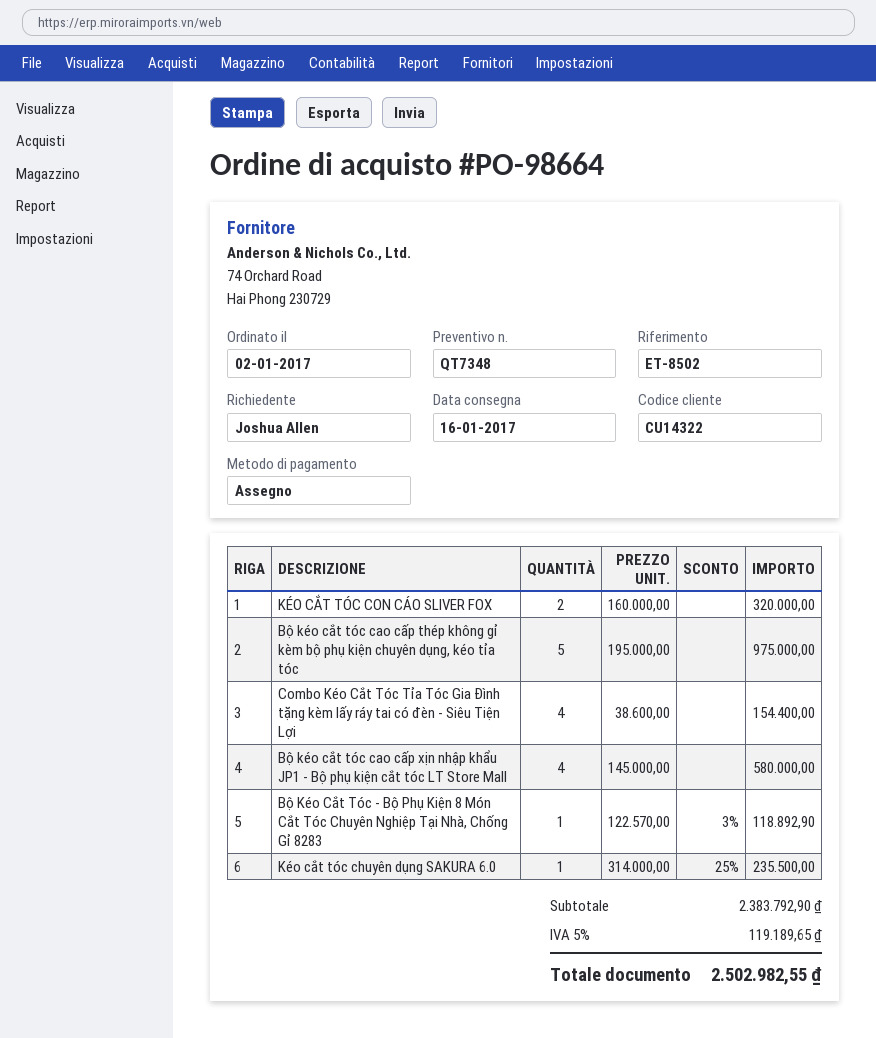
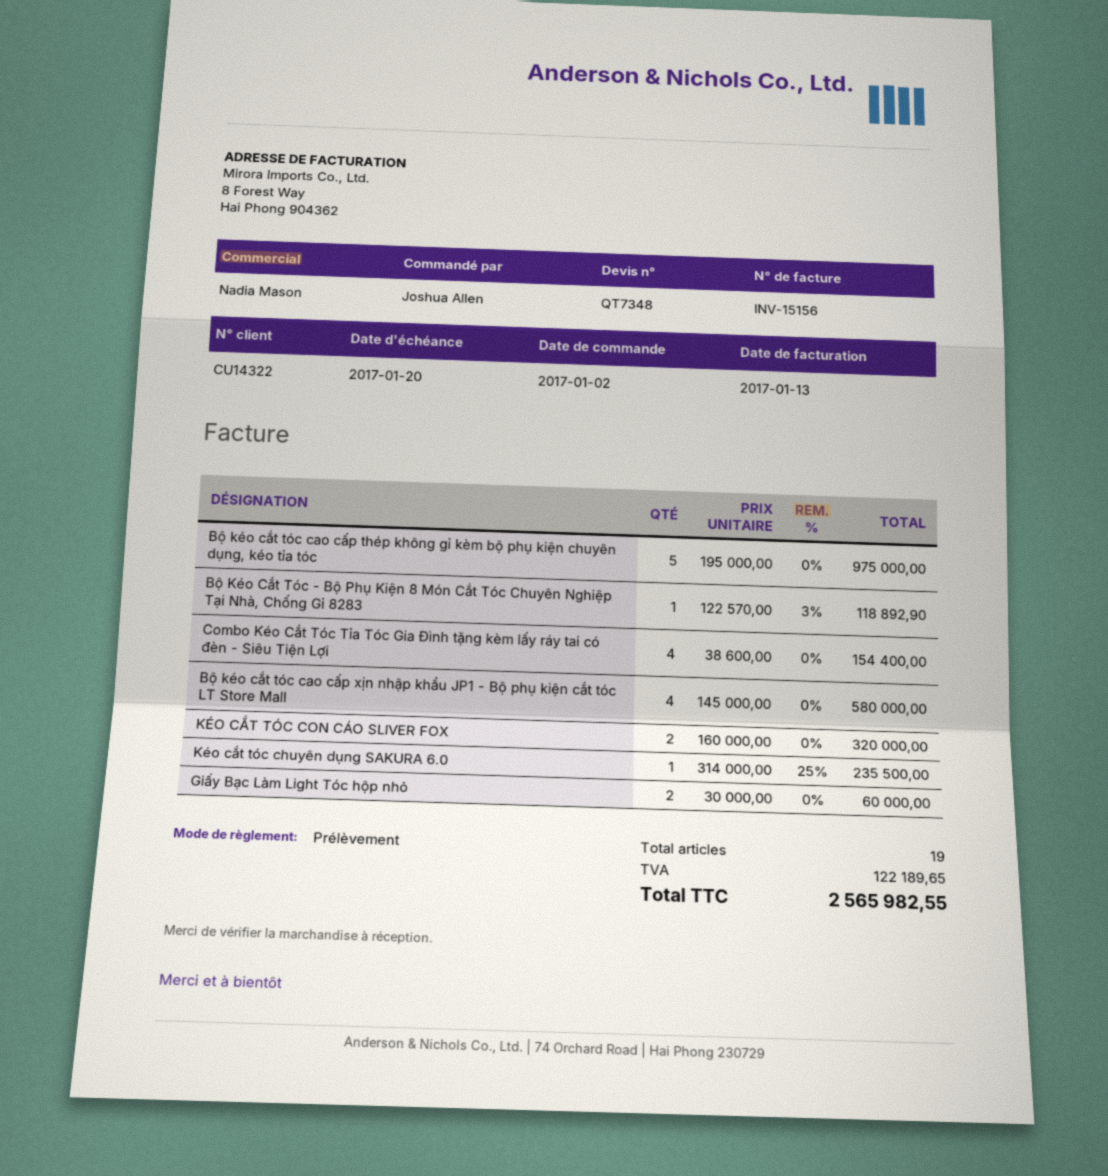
payment method: cheque -> direct debit
Giấy Bạc Làm Light Tóc hộp nhỏ: none -> 2 x 30000.00 = 60000.00
tax: 119189.65 -> 122189.65
total: 2502982.55 -> 2565982.55

